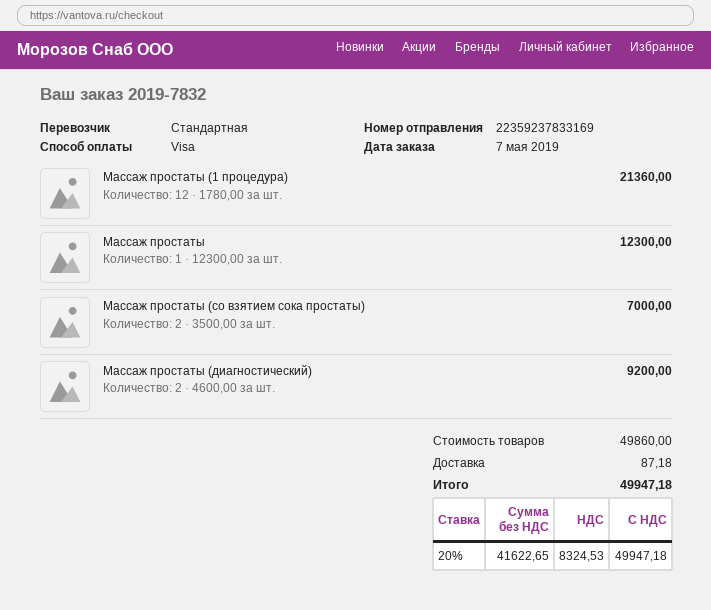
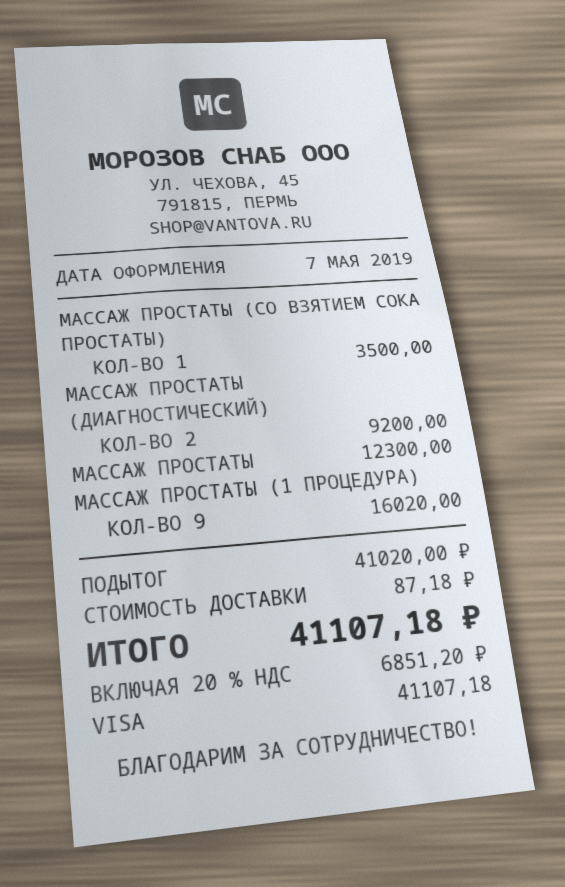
Массаж простаты (1 процедура): 12 for 21360.00 -> 9 for 16020.00
Массаж простаты (со взятием сока простаты): 2 for 7000.00 -> 1 for 3500.00
subtotal: 49860.00 -> 41020.00
tax: 20% = 8324.53 -> 20% = 6851.20
total: 49947.18 -> 41107.18

